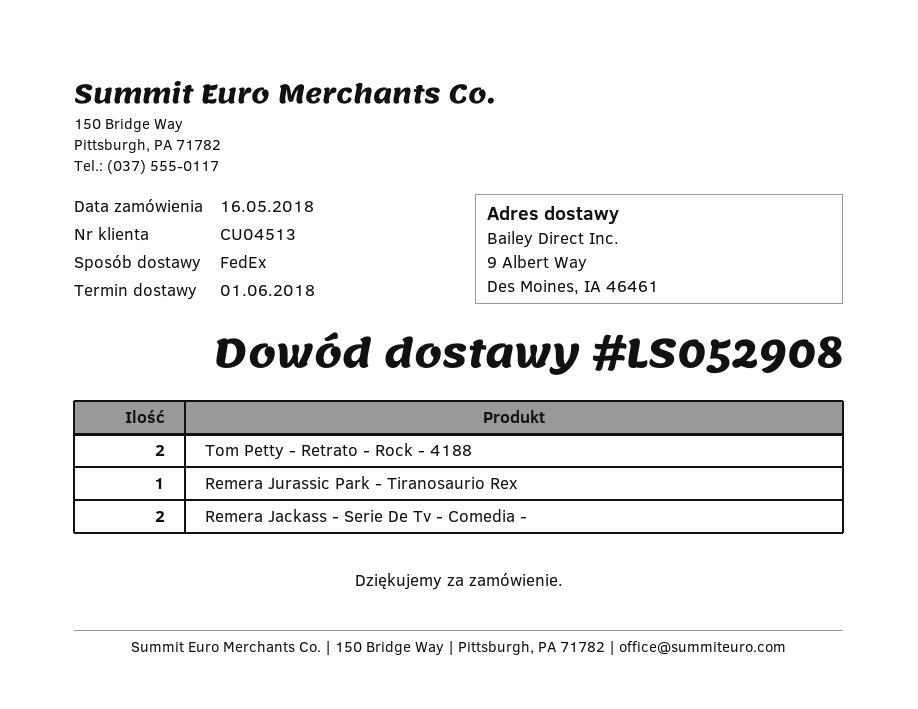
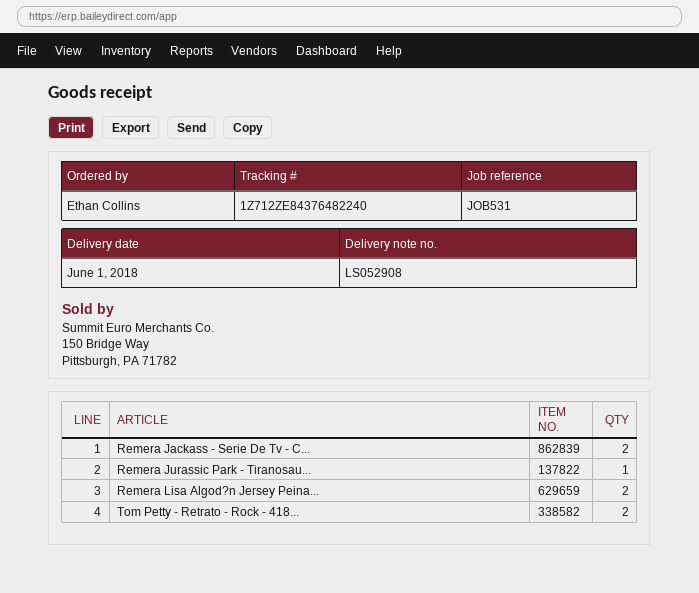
Remera Lisa Algod?n Jersey Peina...: none -> 2

